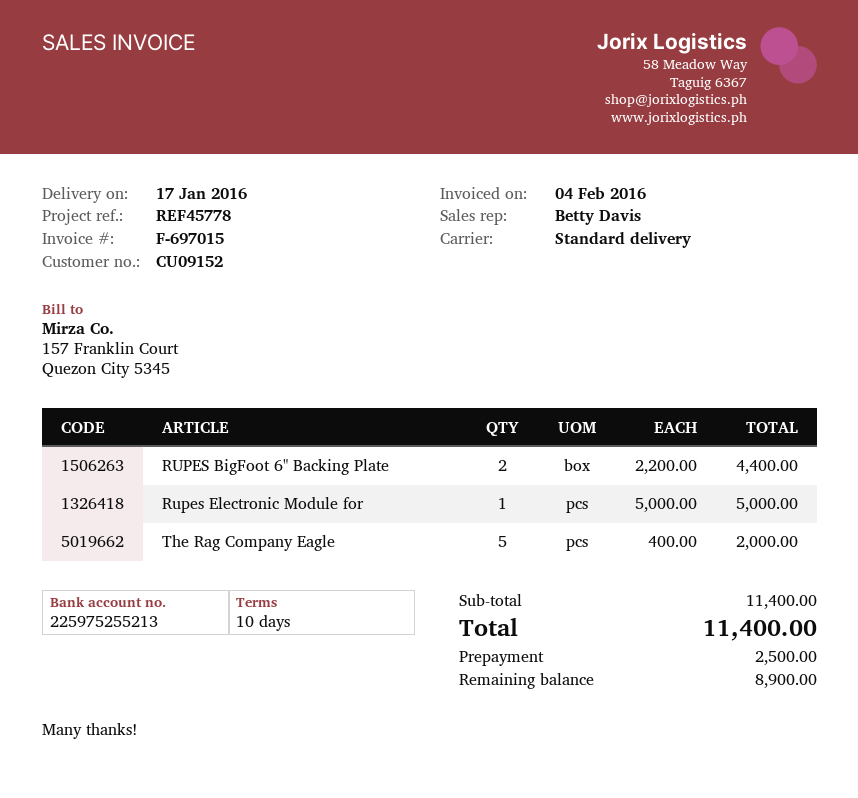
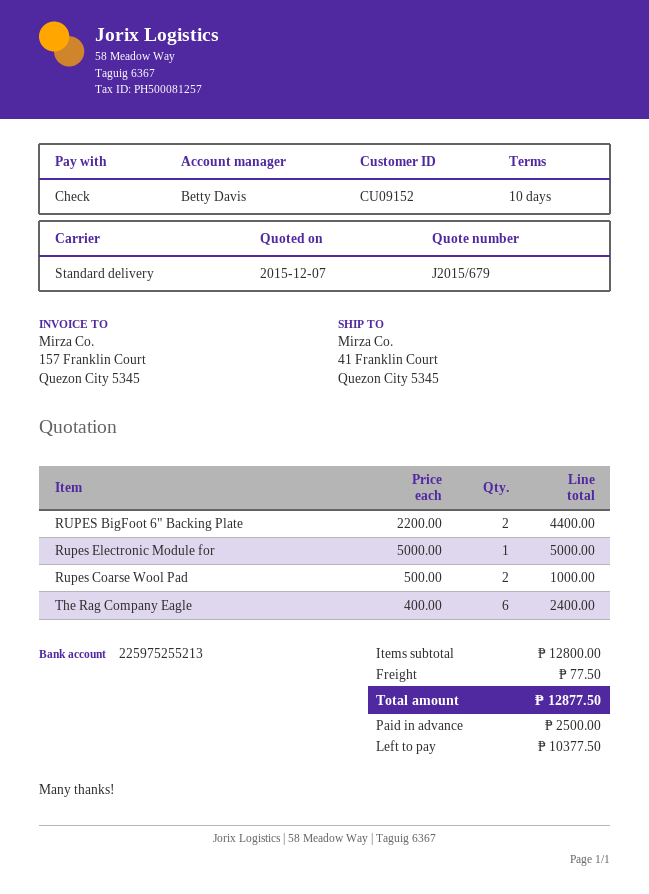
The Rag Company Eagle: 5 x 400.00 = 2000.00 -> 6 x 400.00 = 2400.00
Rupes Coarse Wool Pad: none -> 2 x 500.00 = 1000.00
subtotal: 11400.00 -> 12800.00
shipping: none -> 77.50
total: 11400.00 -> 12877.50
balance: 8900.00 -> 10377.50

